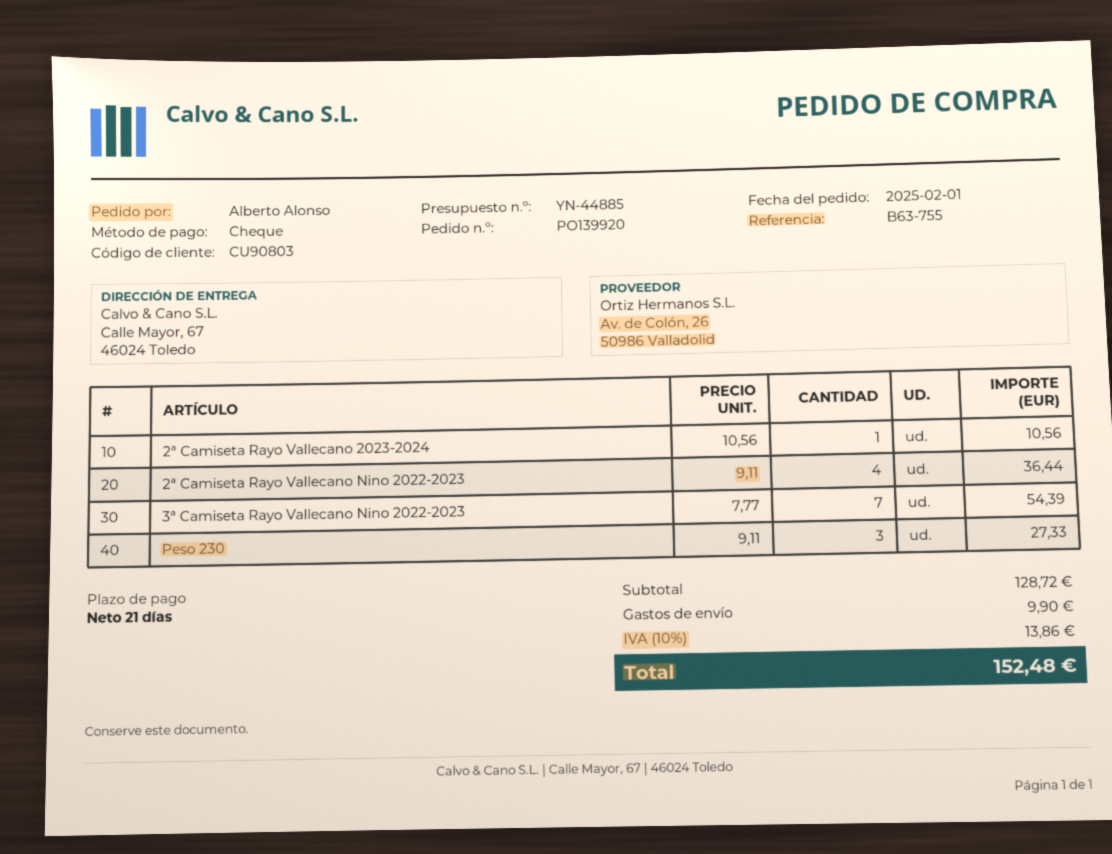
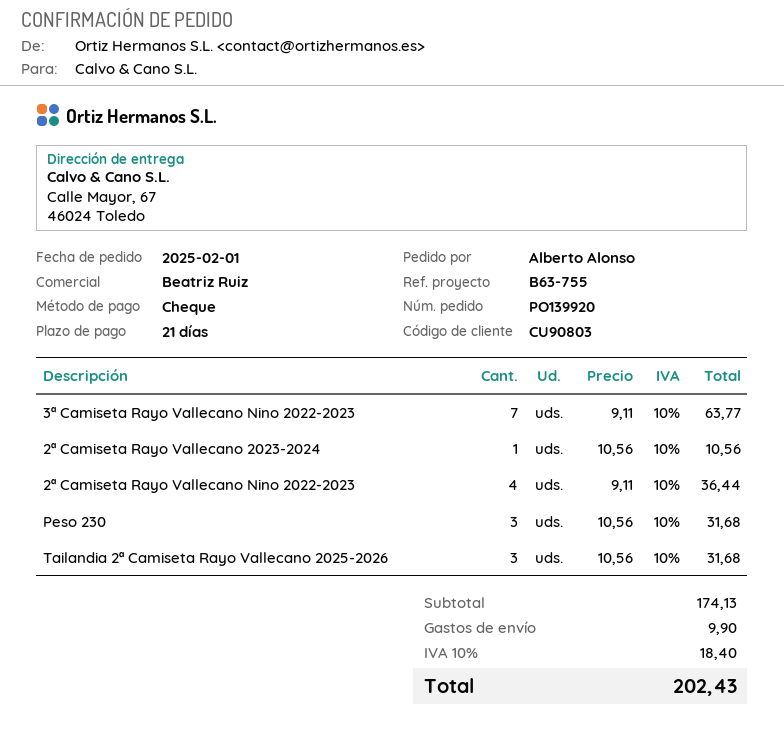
3ª Camiseta Rayo Vallecano Nino 2022-2023: 7 x 7.77 = 54.39 -> 7 x 9.11 = 63.77
Peso 230: 3 x 9.11 = 27.33 -> 3 x 10.56 = 31.68
Tailandia 2ª Camiseta Rayo Vallecano 2025-2026: none -> 3 x 10.56 = 31.68
subtotal: 128.72 -> 174.13
tax: 10% = 13.86 -> 10% = 18.40
total: 152.48 -> 202.43

